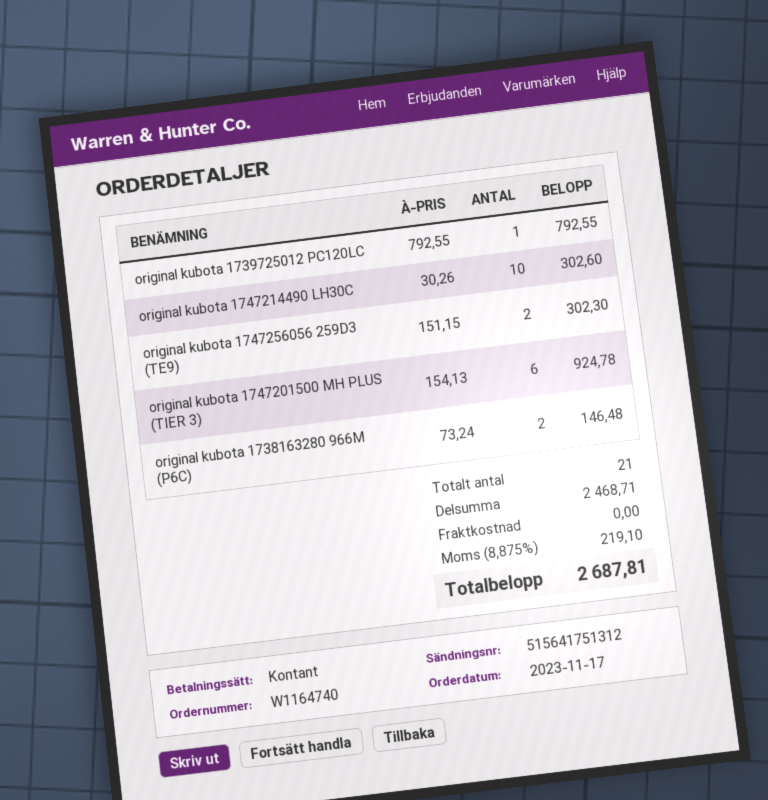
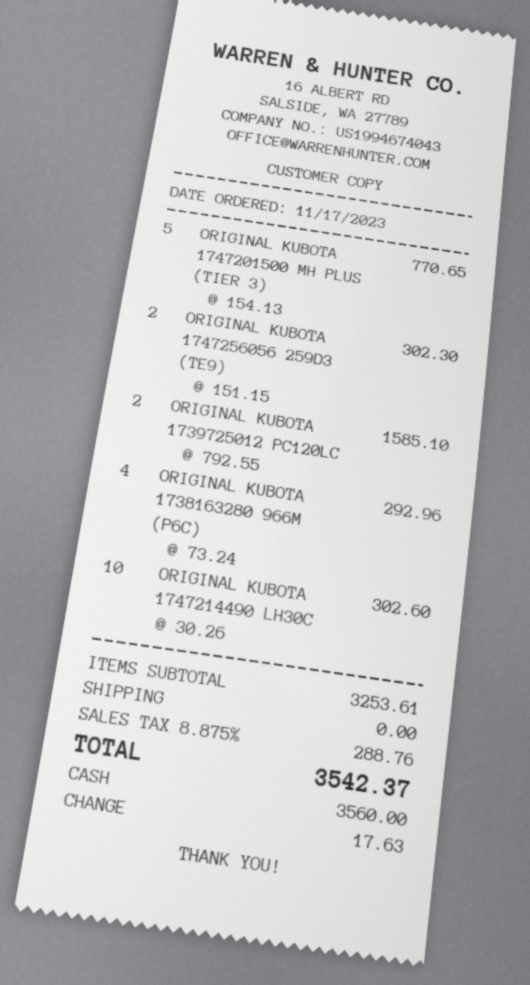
original kubota 1739725012 PC120LC: 1 x 792.55 = 792.55 -> 2 x 792.55 = 1585.10
original kubota 1747201500 MH PLUS (TIER 3): 6 x 154.13 = 924.78 -> 5 x 154.13 = 770.65
original kubota 1738163280 966M (P6C): 2 x 73.24 = 146.48 -> 4 x 73.24 = 292.96
subtotal: 2468.71 -> 3253.61
tax: 8.875% = 219.10 -> 8.875% = 288.76
total: 2687.81 -> 3542.37

